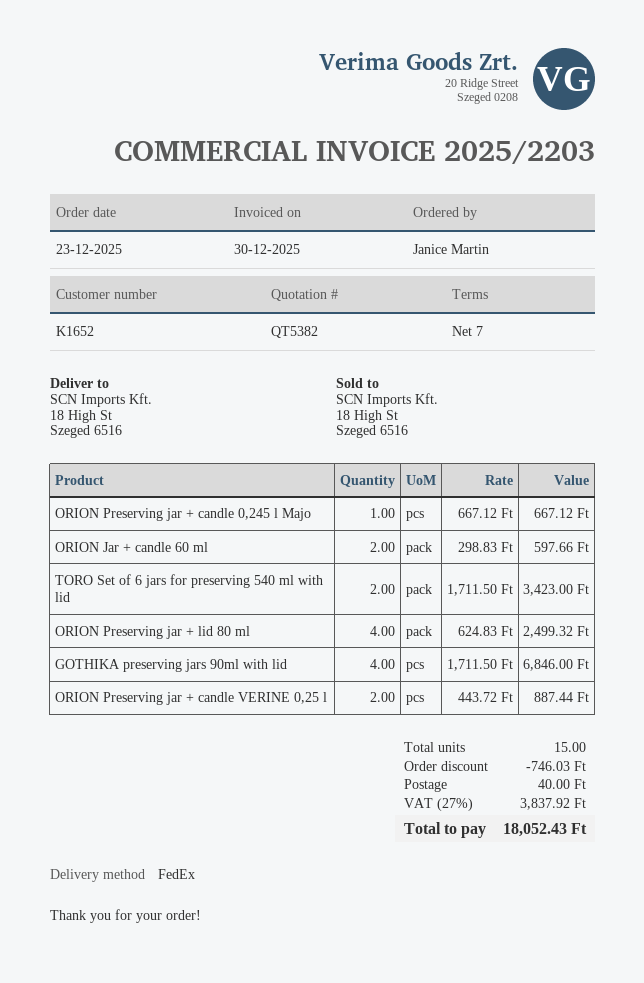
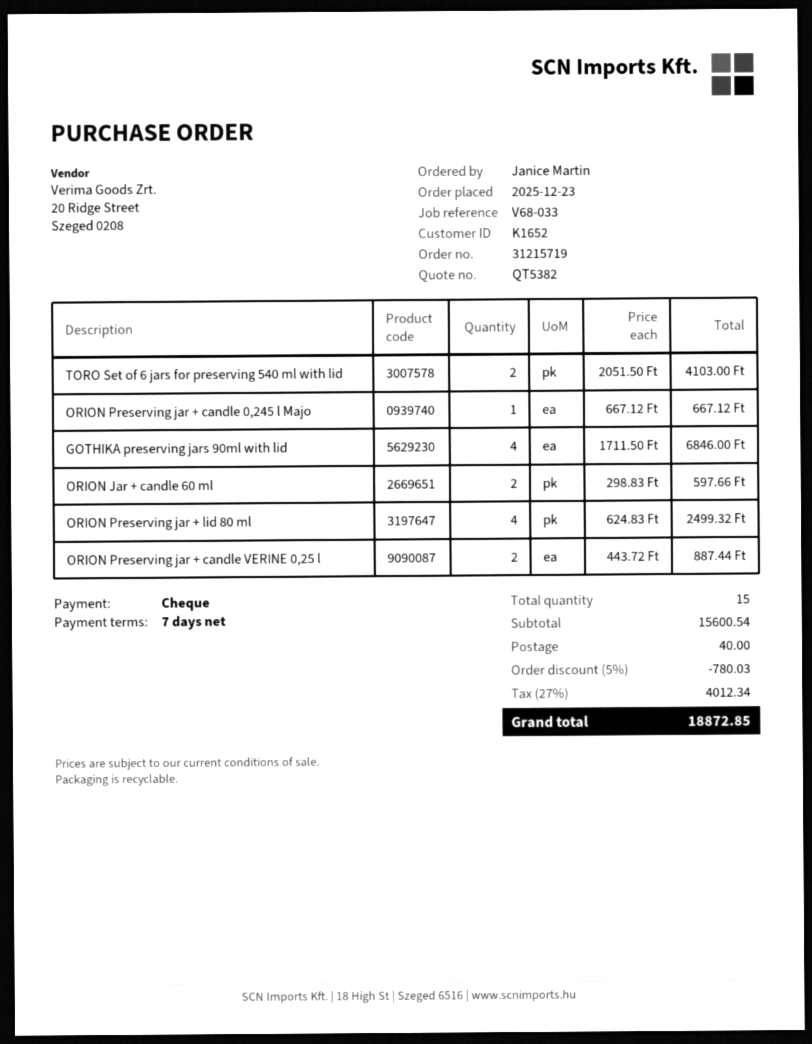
TORO Set of 6 jars for preserving 540 ml with lid: 2 x 1711.50 = 3423.00 -> 2 x 2051.50 = 4103.00
discount: 746.03 -> 780.03
tax: 27% = 3837.92 -> 27% = 4012.34
total: 18052.43 -> 18872.85

